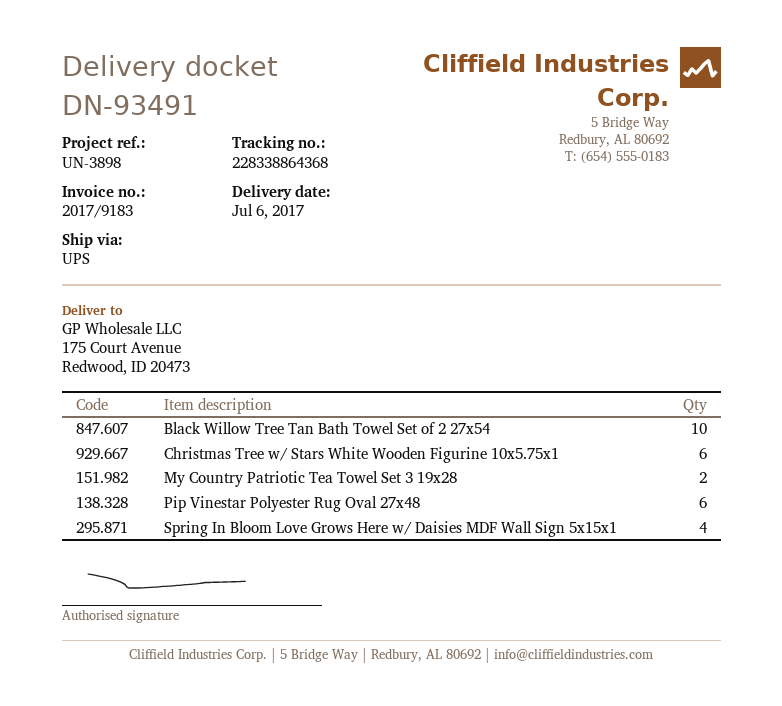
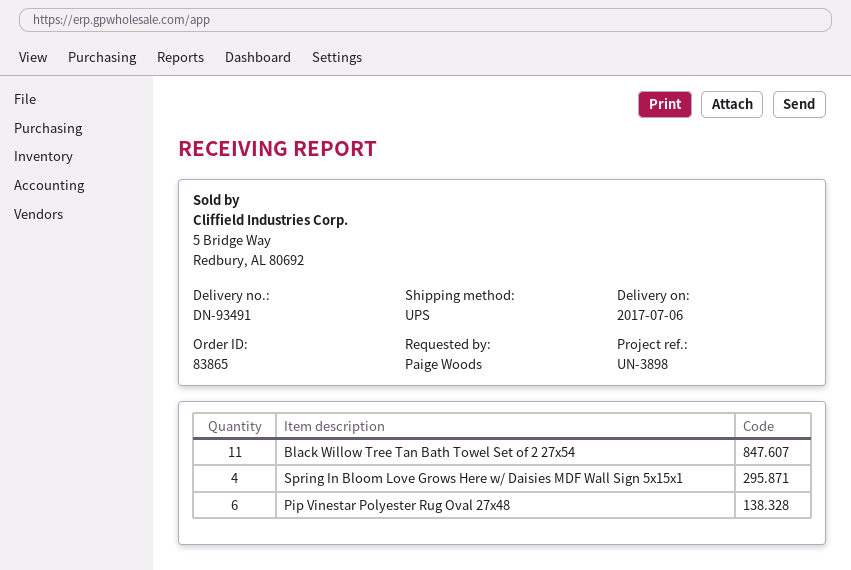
Black Willow Tree Tan Bath Towel Set of 2 27x54: 10 -> 11
Christmas Tree w/ Stars White Wooden Figurine 10x5.75x1: 6 -> none
My Country Patriotic Tea Towel Set 3 19x28: 2 -> none

